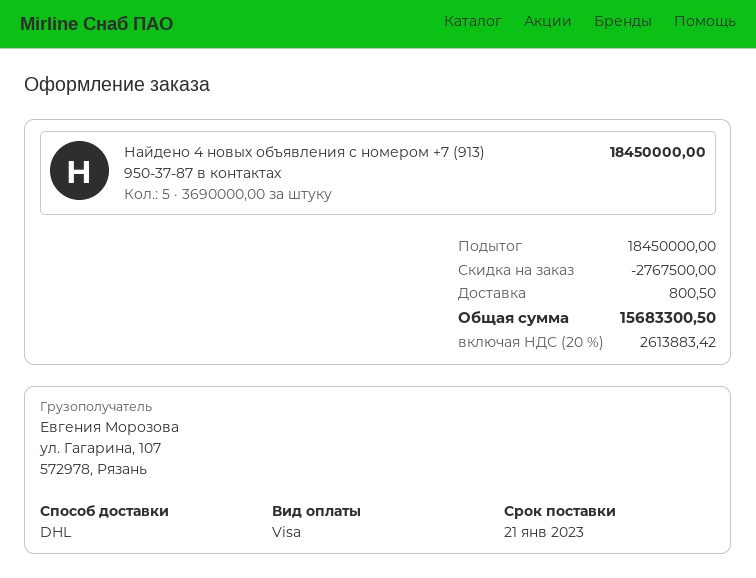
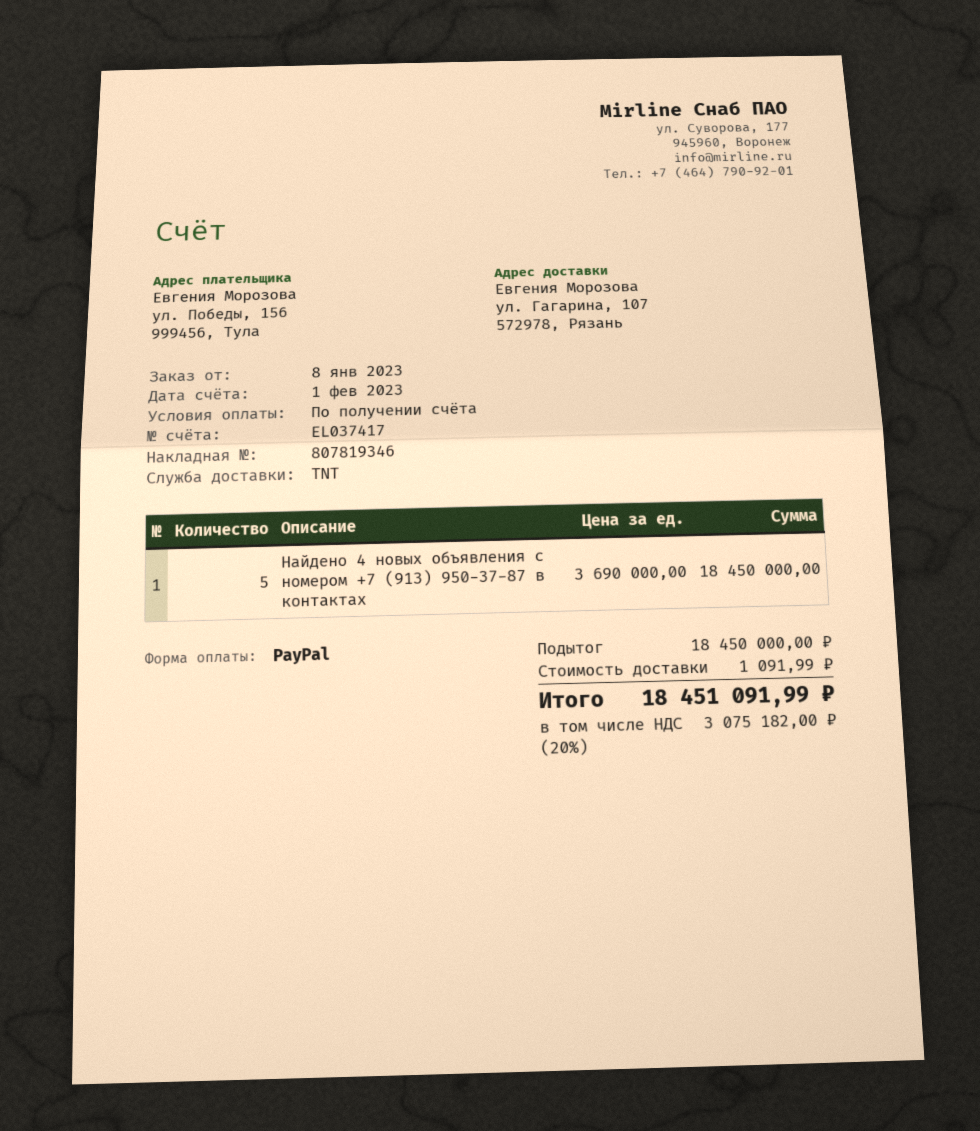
payment method: Visa -> PayPal
shipping method: DHL -> TNT
discount: 2767500.00 -> none
shipping: 800.50 -> 1091.99
tax: 20% = 2613883.42 -> 20% = 3075182.00
total: 15683300.50 -> 18451091.99

